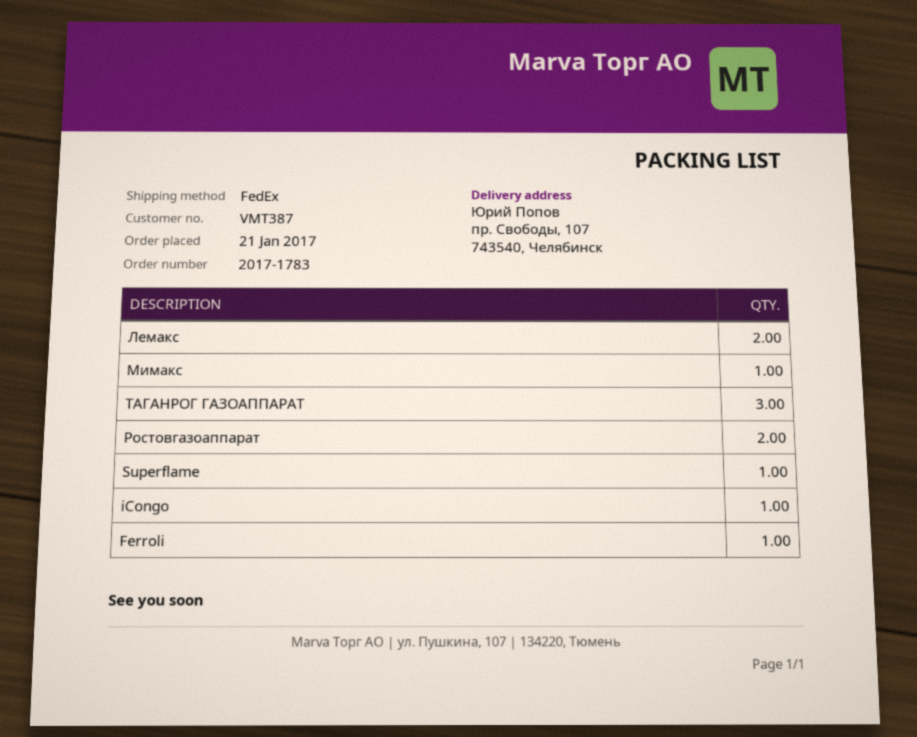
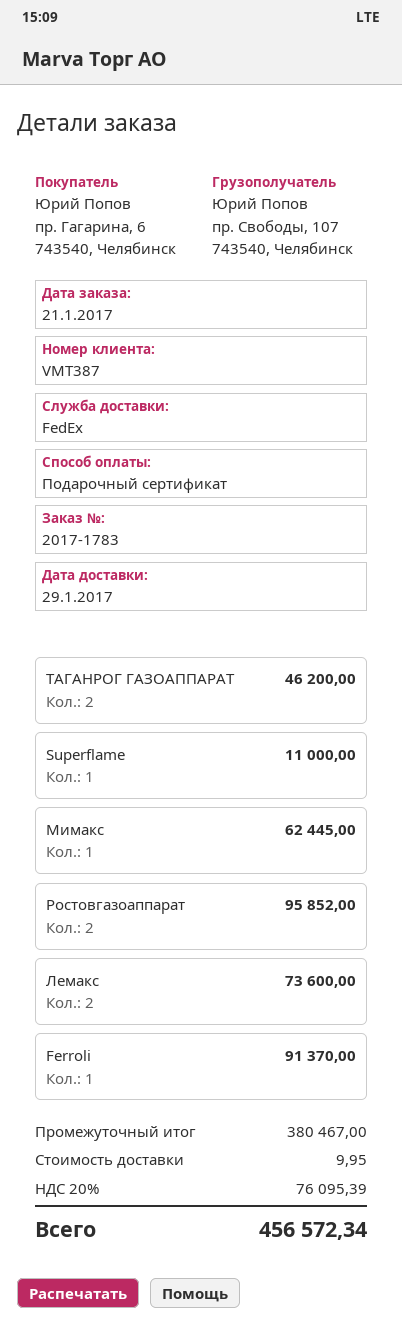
ТАГАНРОГ ГАЗОАППАРАТ: 3 -> 2
iCongo: 1 -> none

